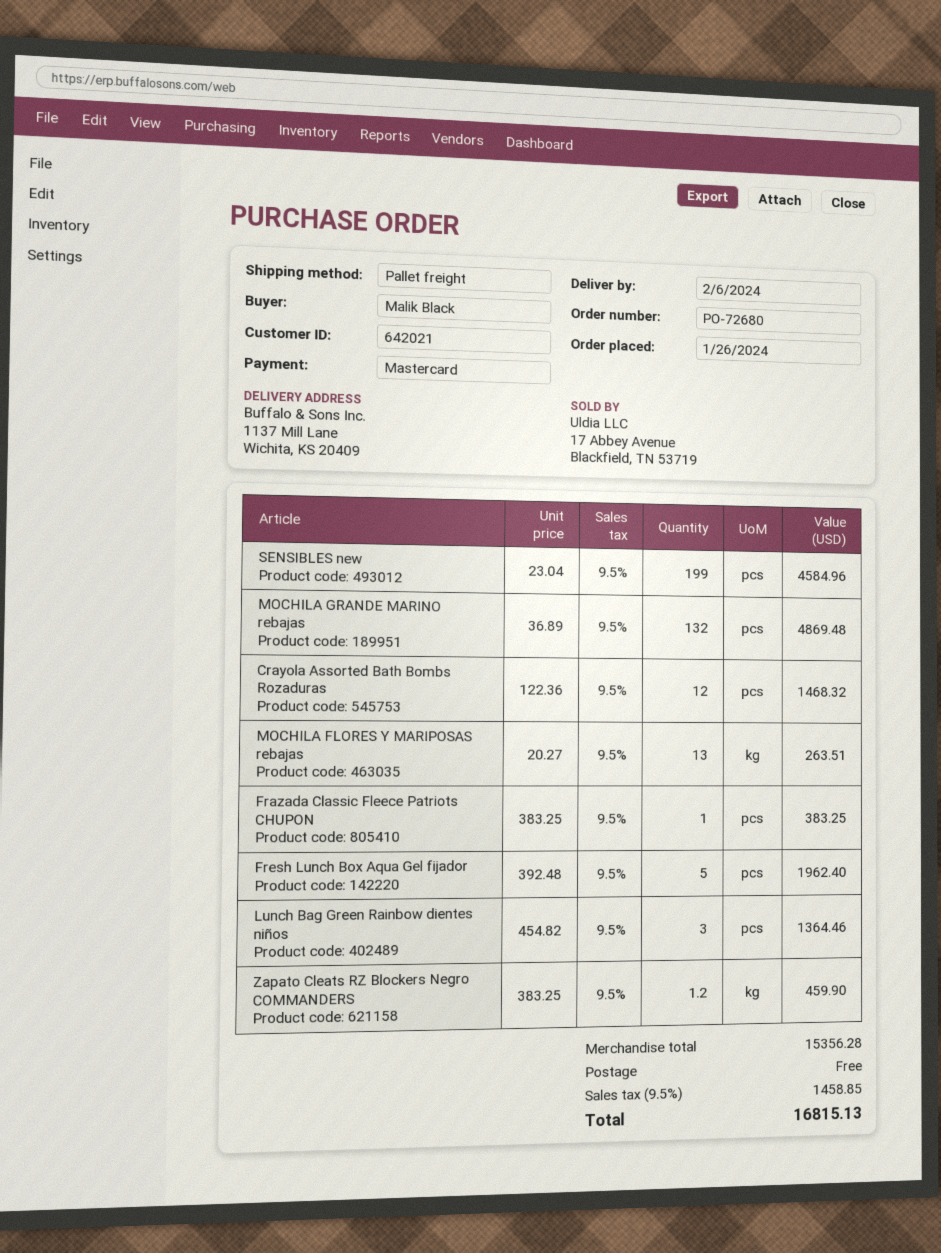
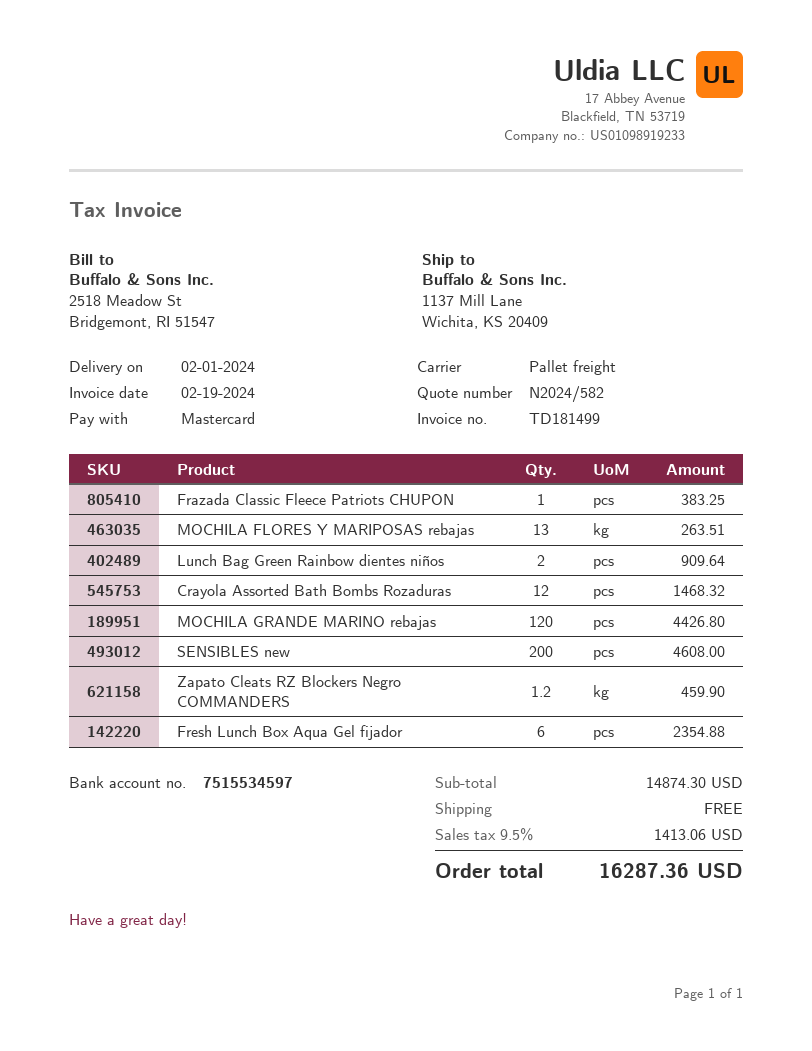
delivery date: 2024-02-06 -> 2024-02-01
SENSIBLES new: 199 for 4584.96 -> 200 for 4608.00
MOCHILA GRANDE MARINO rebajas: 132 for 4869.48 -> 120 for 4426.80
Fresh Lunch Box Aqua Gel fijador: 5 for 1962.40 -> 6 for 2354.88
Lunch Bag Green Rainbow dientes niños: 3 for 1364.46 -> 2 for 909.64
subtotal: 15356.28 -> 14874.30
tax: 9.5% = 1458.85 -> 9.5% = 1413.06
total: 16815.13 -> 16287.36

